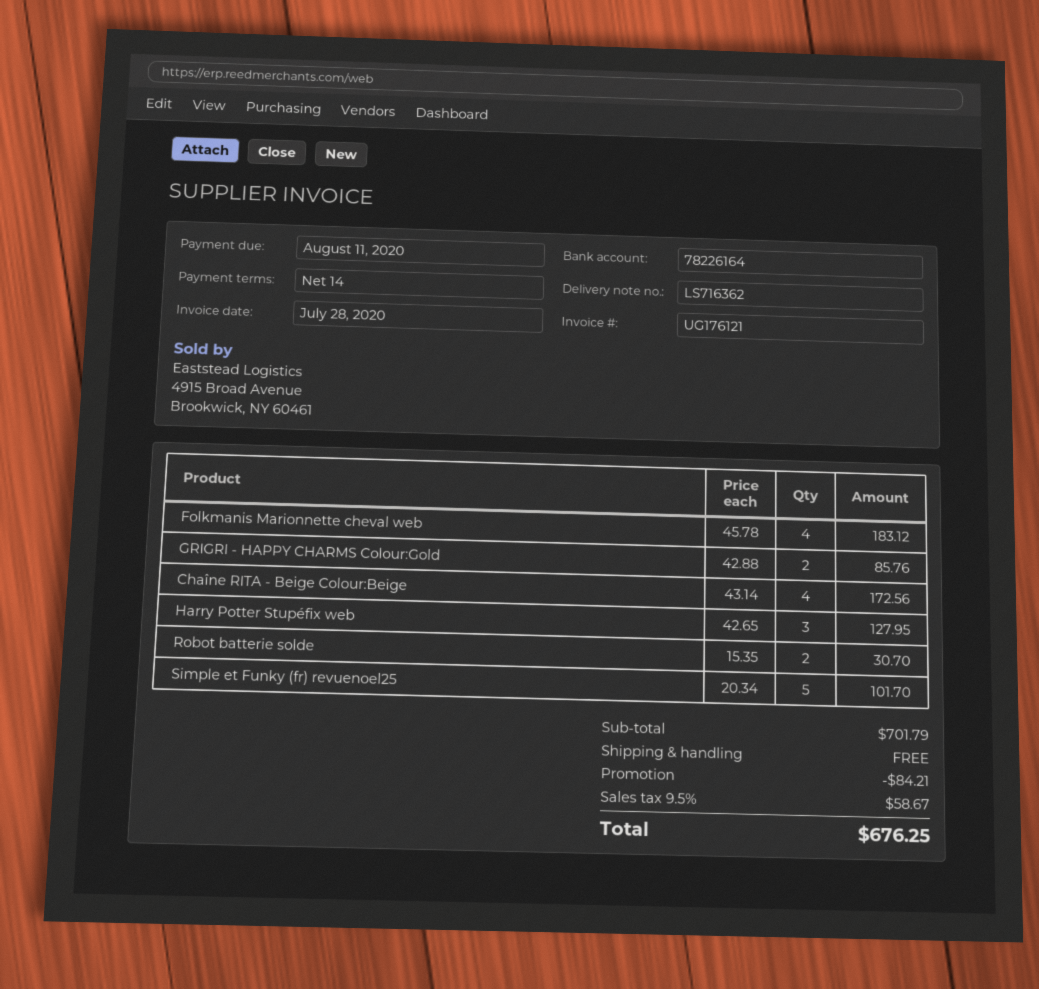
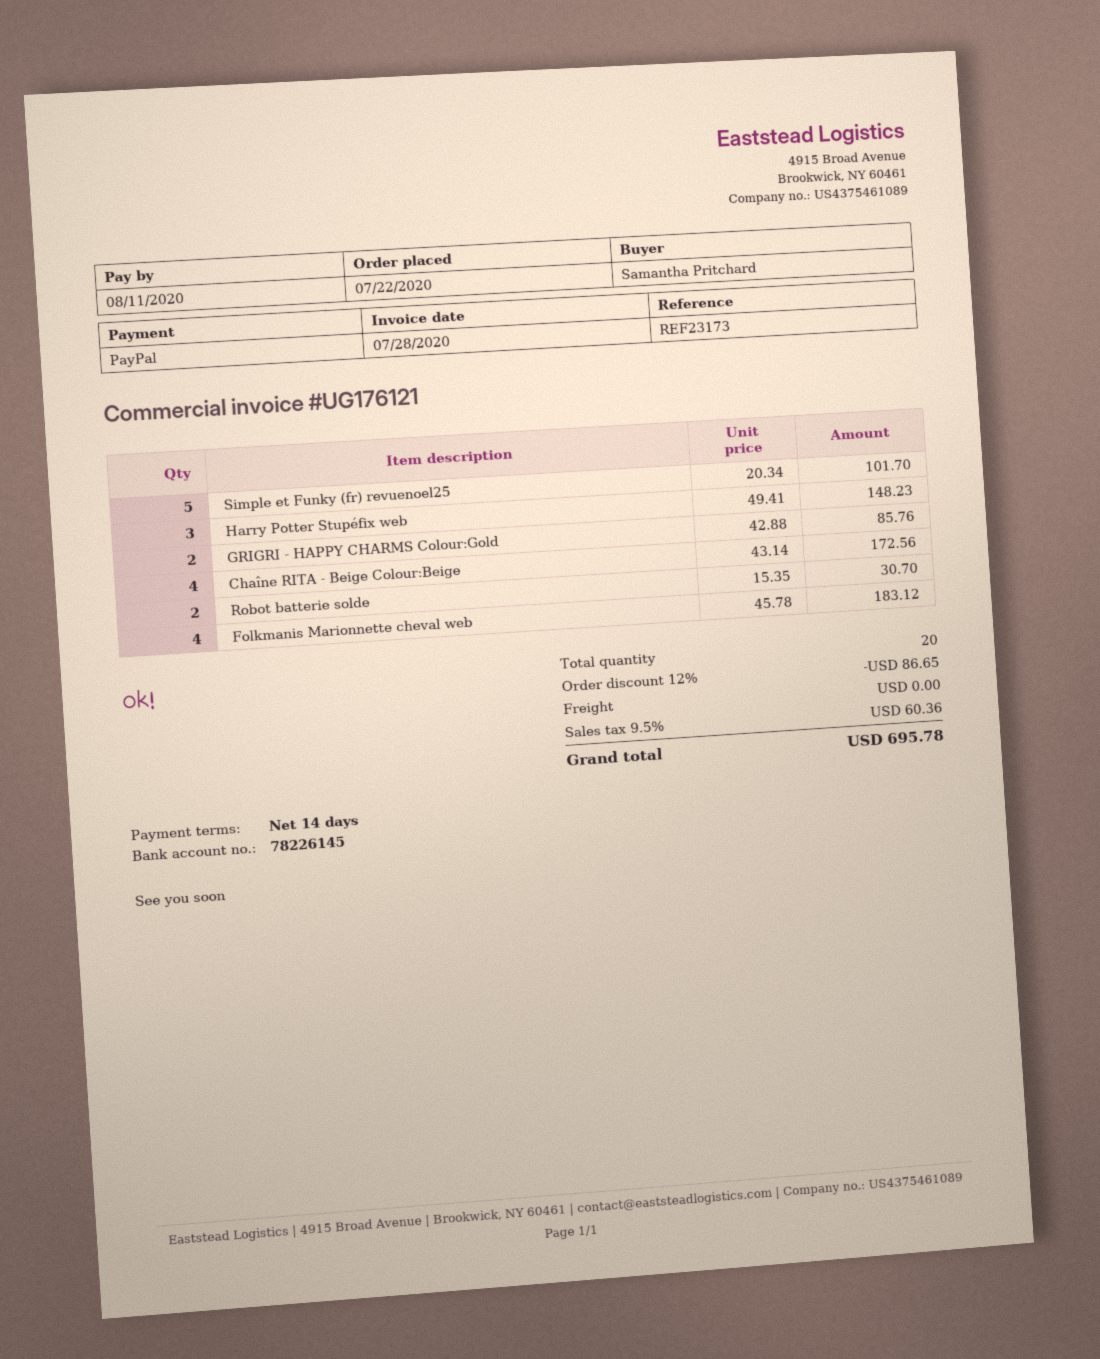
bank account: 78226164 -> 78226145
Harry Potter Stupéfix web: 3 x 42.65 = 127.95 -> 3 x 49.41 = 148.23
discount: 84.21 -> 86.65
tax: 9.5% = 58.67 -> 9.5% = 60.36
total: 676.25 -> 695.78

